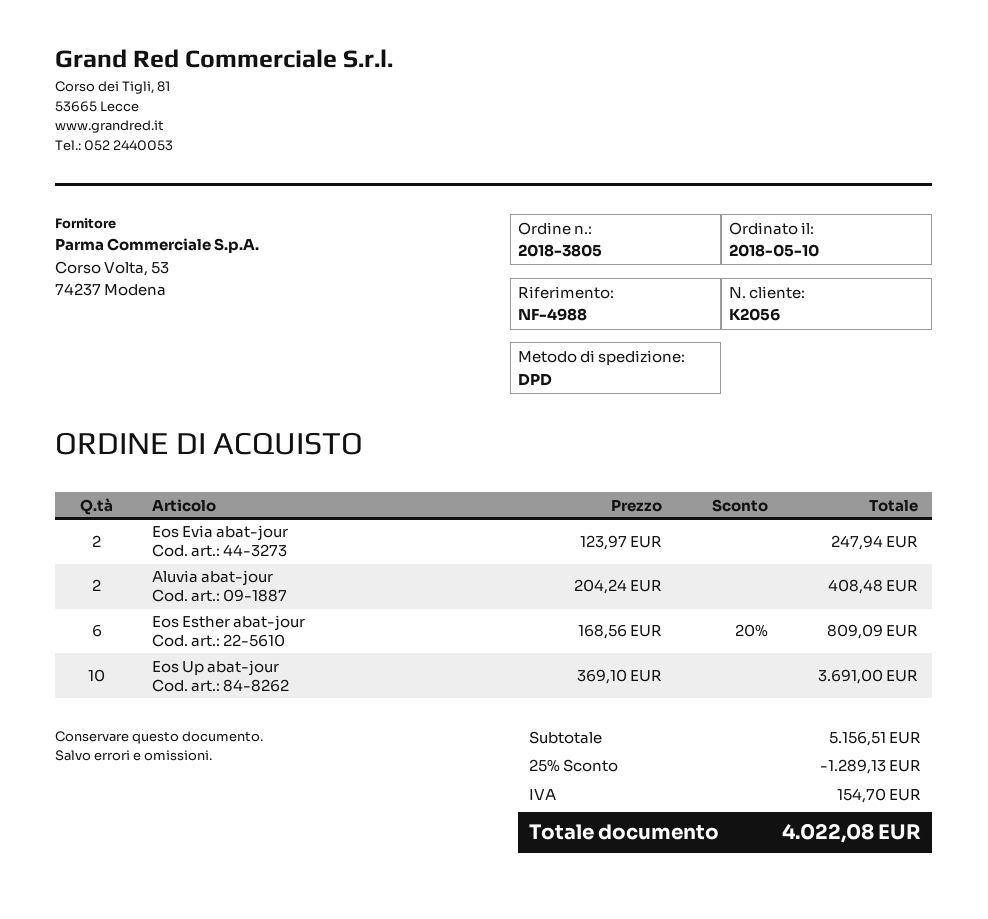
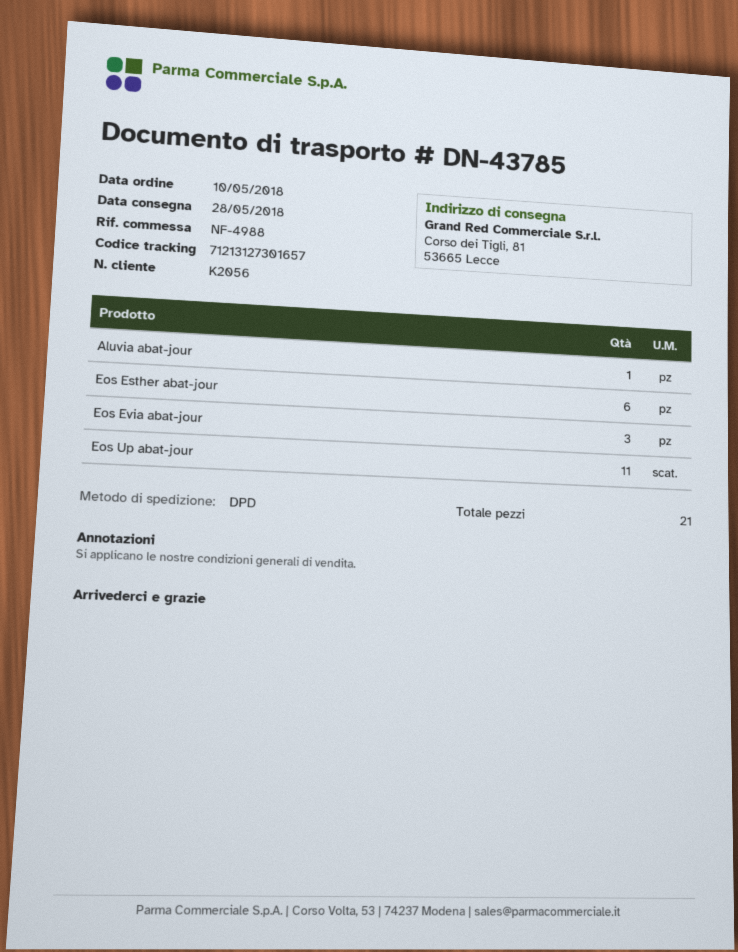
Eos Evia abat-jour: 2 -> 3
Aluvia abat-jour: 2 -> 1
Eos Up abat-jour: 10 -> 11

